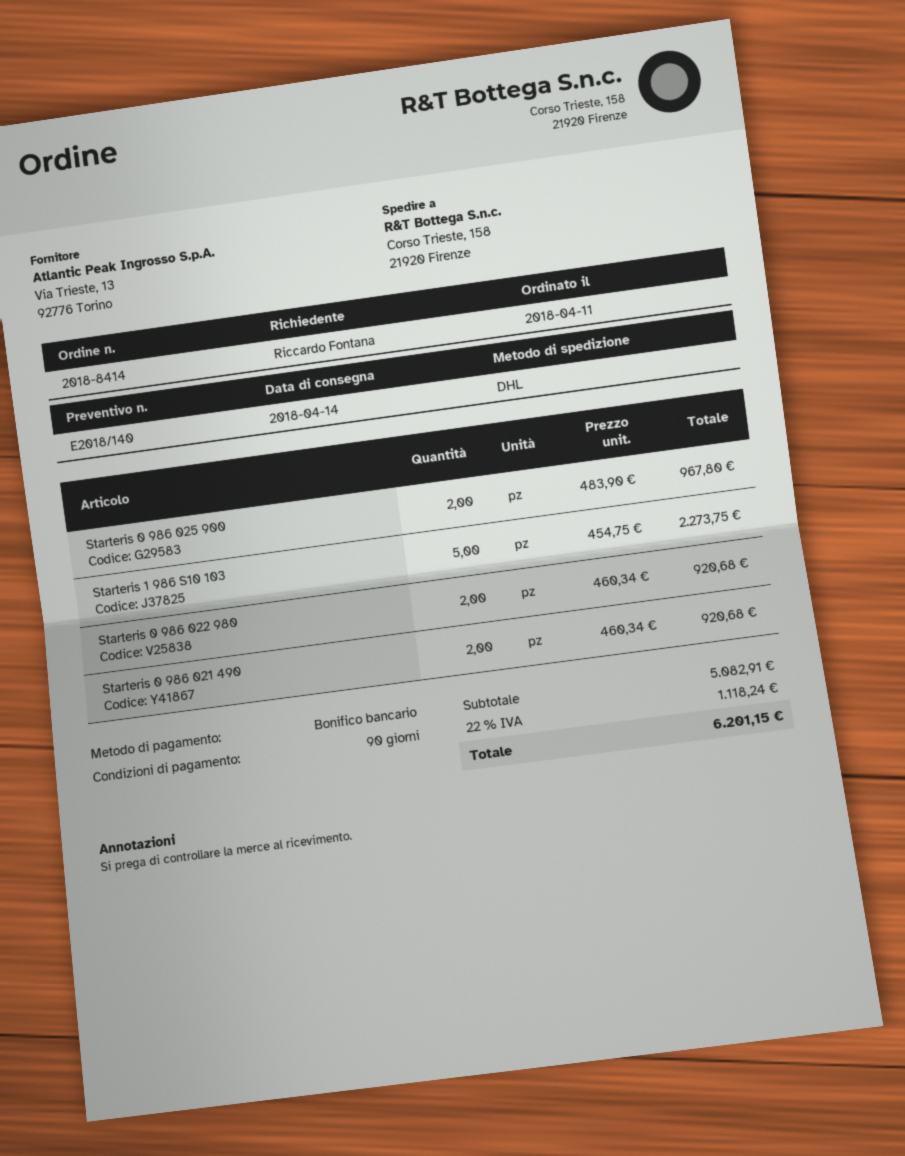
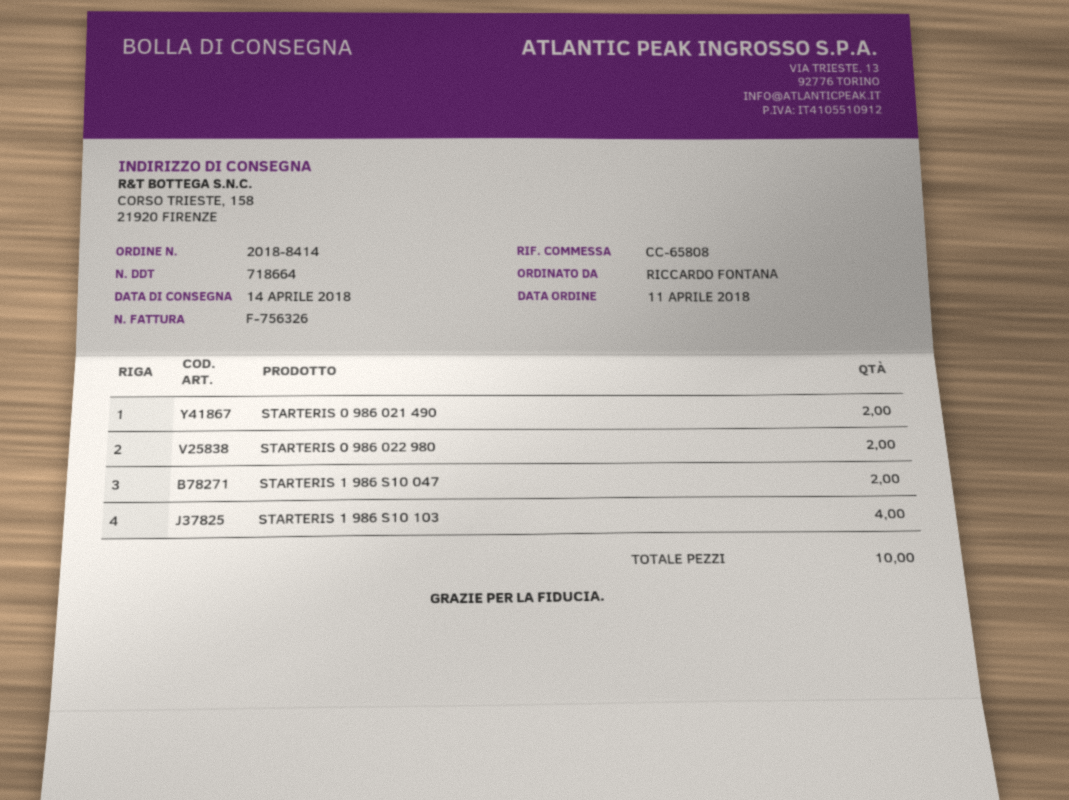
Starteris 0 986 025 900: 2 -> none
Starteris 1 986 S10 103: 5 -> 4
STARTERIS 1 986 S10 047: none -> 2

